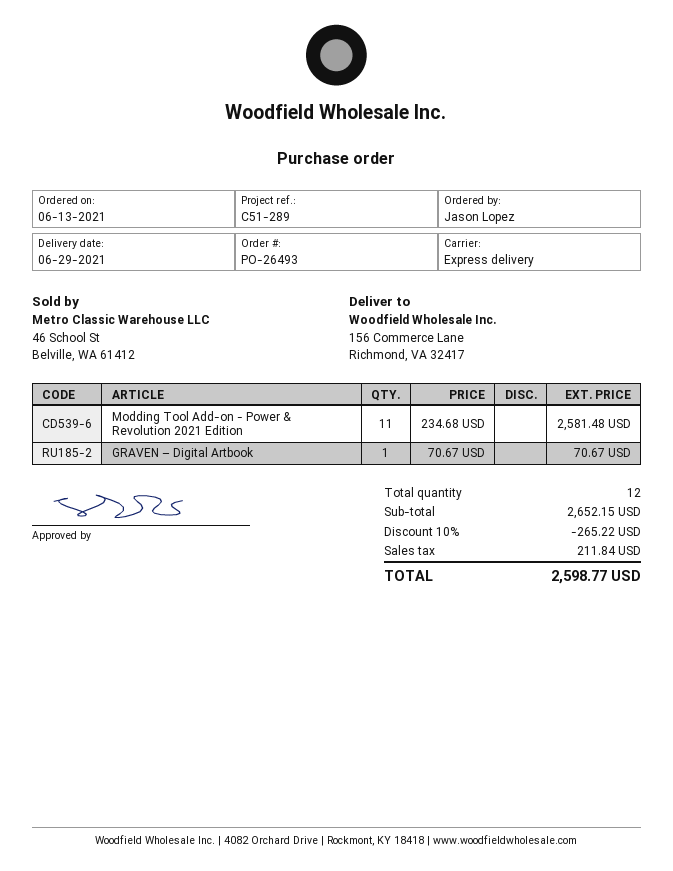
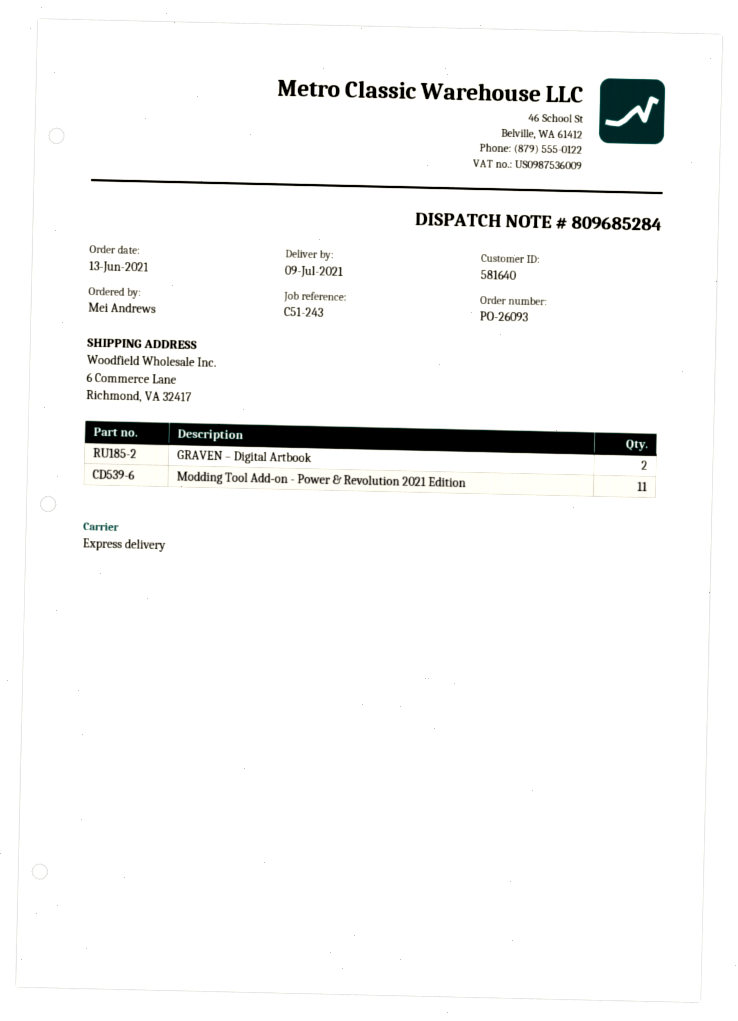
order number: PO-26493 -> PO-26093
delivery date: 2021-06-29 -> 2021-07-09
reference: C51-289 -> C51-243
ordered by: Jason Lopez -> Mei Andrews
ship to: 156 Commerce Lane, Richmond, VA 32417 -> 6 Commerce Lane, Richmond, VA 32417
GRAVEN – Digital Artbook: 1 -> 2

